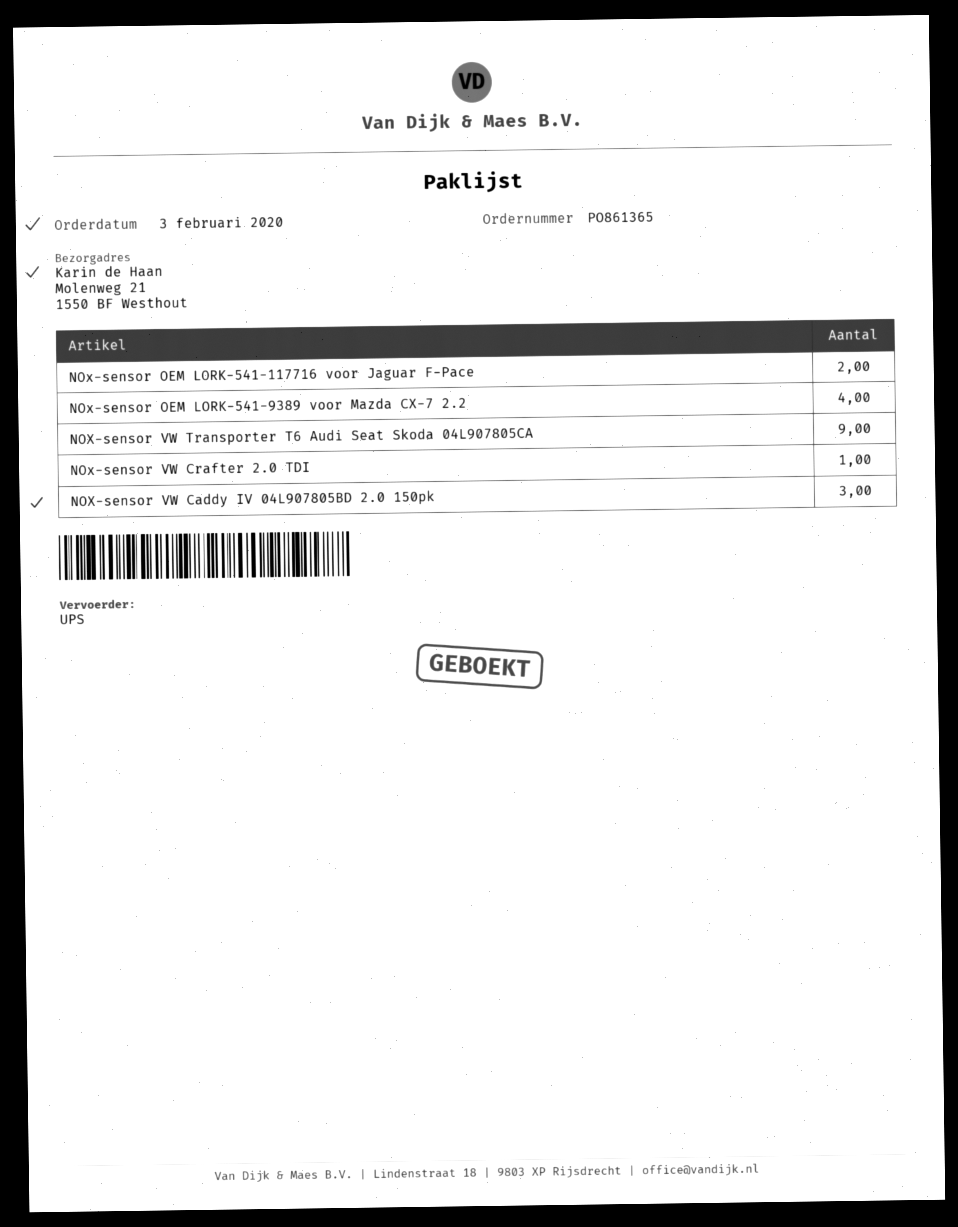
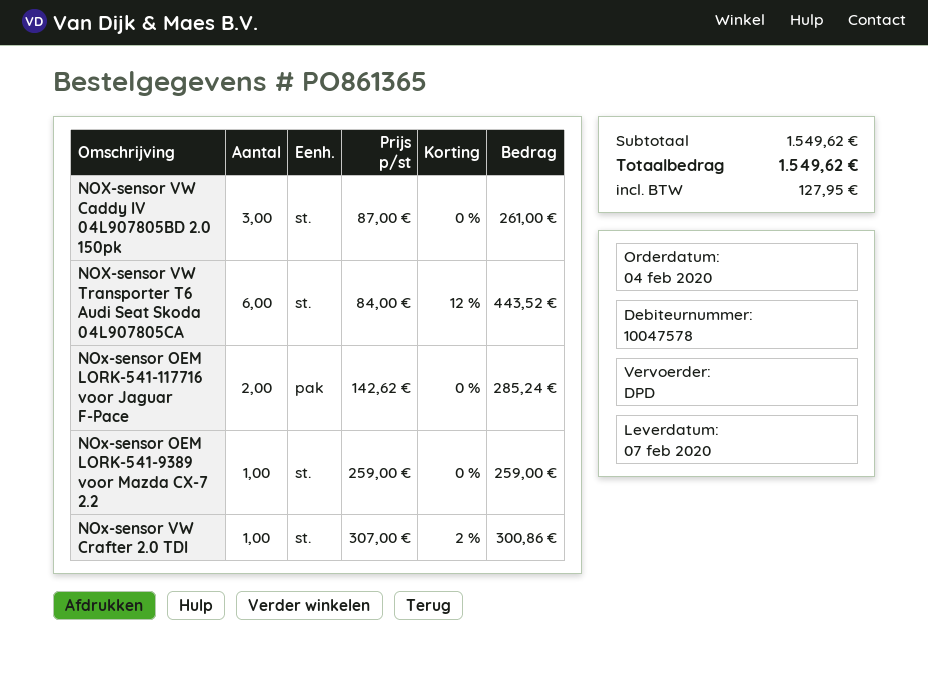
order date: 2020-02-03 -> 2020-02-04
shipping method: UPS -> DPD
NOx-sensor OEM LORK-541-9389 voor Mazda CX-7 2.2: 4 -> 1
NOX-sensor VW Transporter T6 Audi Seat Skoda 04L907805CA: 9 -> 6

